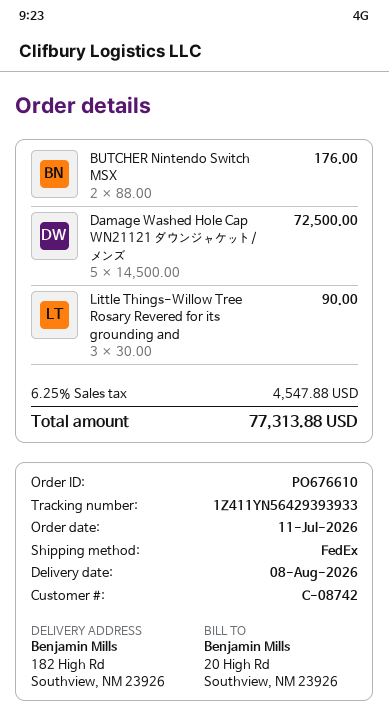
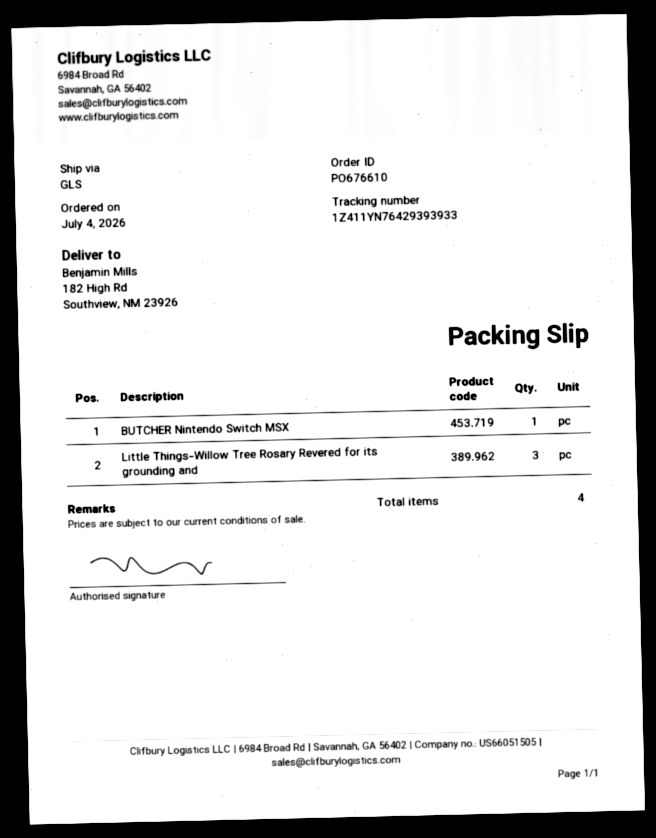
order date: 2026-07-11 -> 2026-07-04
shipping method: FedEx -> GLS
tracking number: 1Z411YN56429393933 -> 1Z411YN76429393933
BUTCHER Nintendo Switch MSX: 2 -> 1
Damage Washed Hole Cap WN21121 ダウンジャケット/メンズ: 5 -> none

